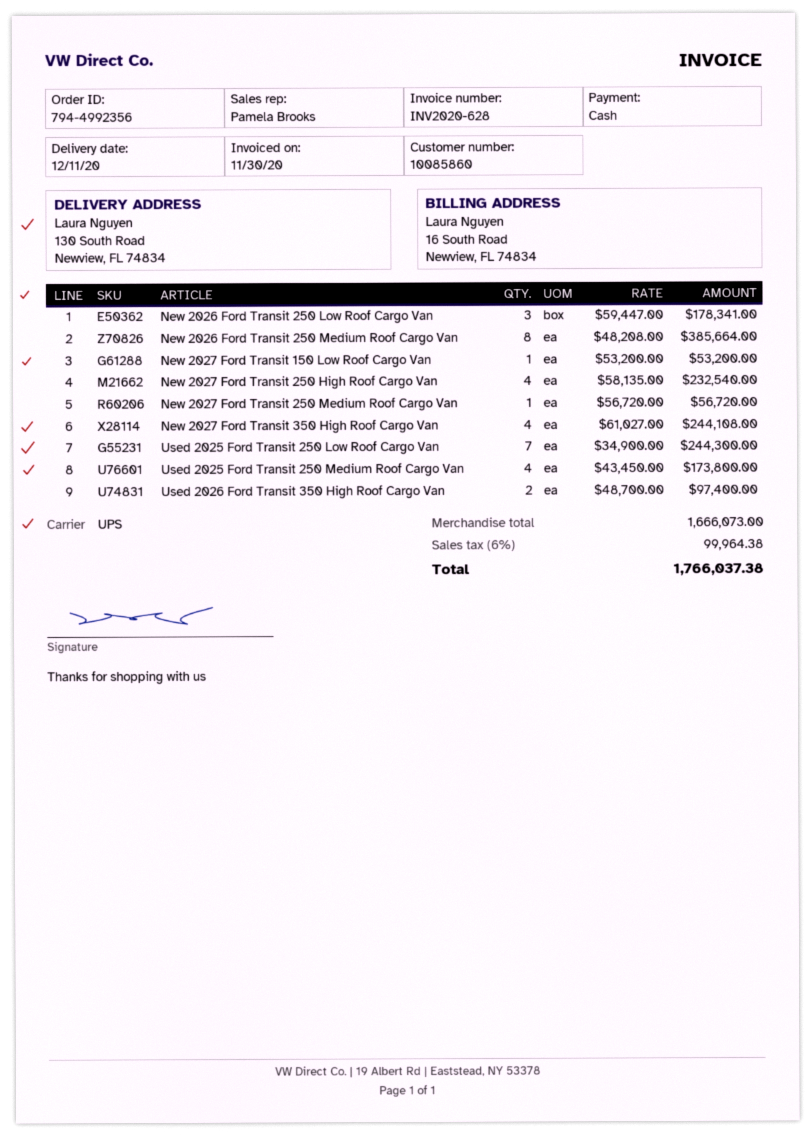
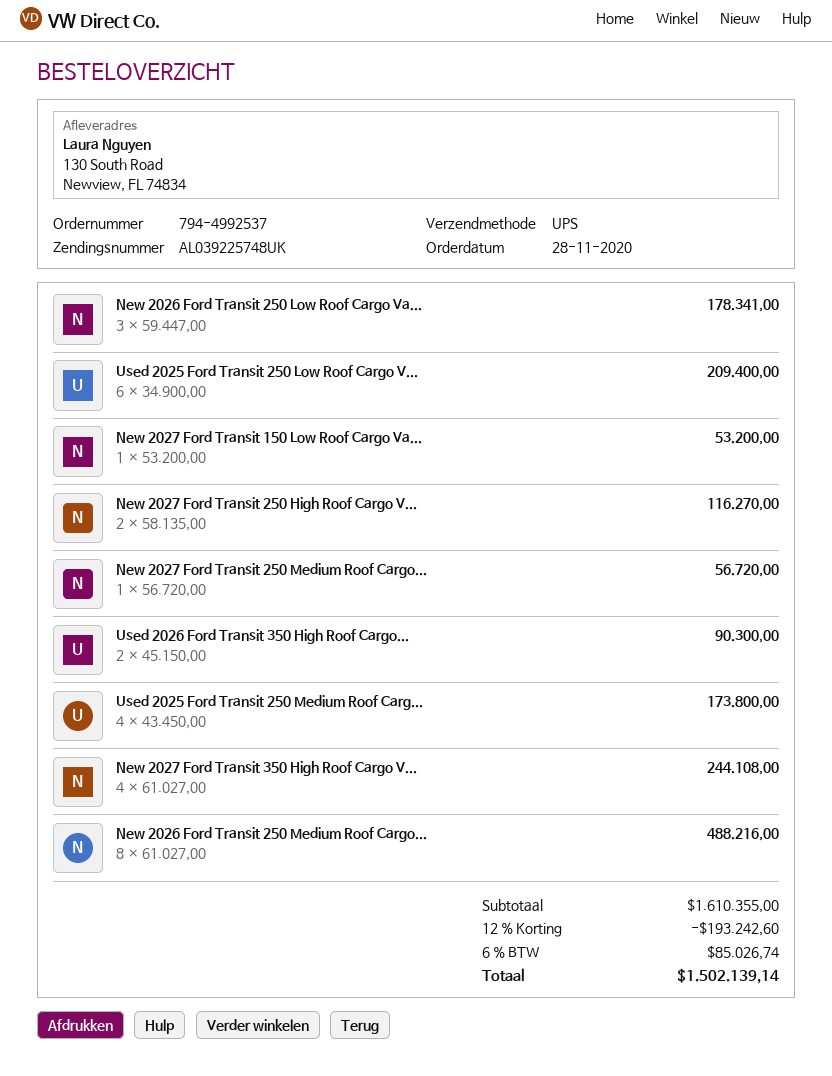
order number: 794-4992356 -> 794-4992537
New 2026 Ford Transit 250 Medium Roof Cargo Van: 8 x 48208.00 = 385664.00 -> 8 x 61027.00 = 488216.00
New 2027 Ford Transit 250 High Roof Cargo Van: 4 x 58135.00 = 232540.00 -> 2 x 58135.00 = 116270.00
Used 2025 Ford Transit 250 Low Roof Cargo Van: 7 x 34900.00 = 244300.00 -> 6 x 34900.00 = 209400.00
Used 2026 Ford Transit 350 High Roof Cargo Van: 2 x 48700.00 = 97400.00 -> 2 x 45150.00 = 90300.00
subtotal: 1666073.00 -> 1610355.00
discount: none -> 12% = 193242.60
tax: 6% = 99964.38 -> 6% = 85026.74
total: 1766037.38 -> 1502139.14

